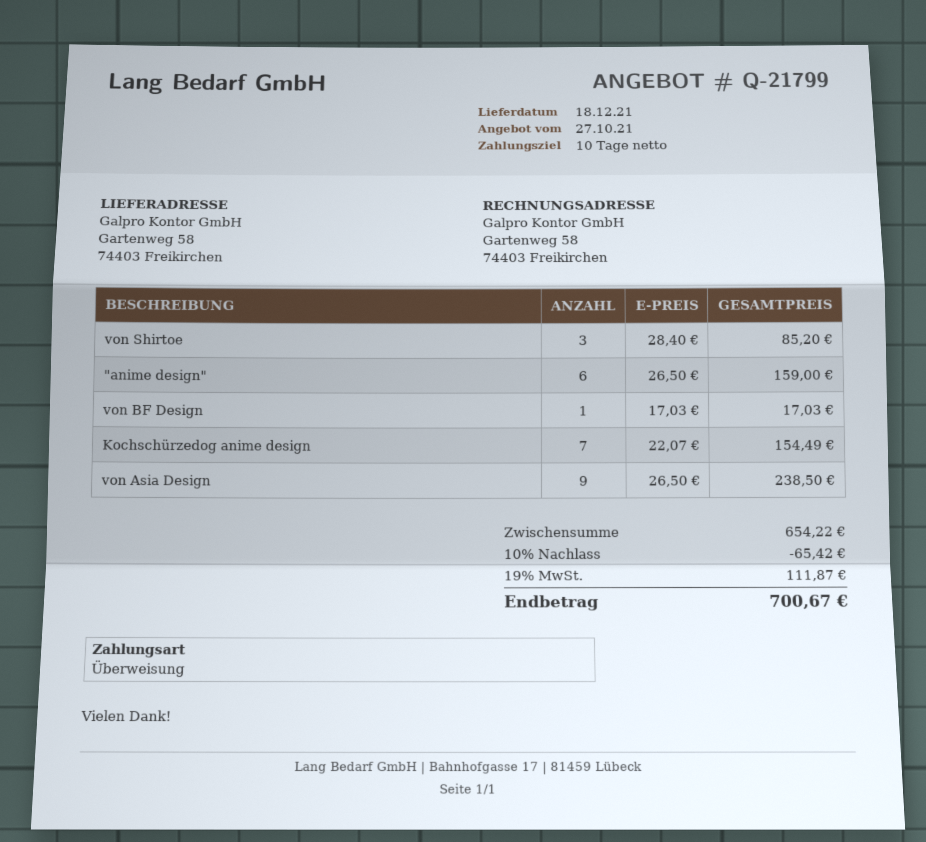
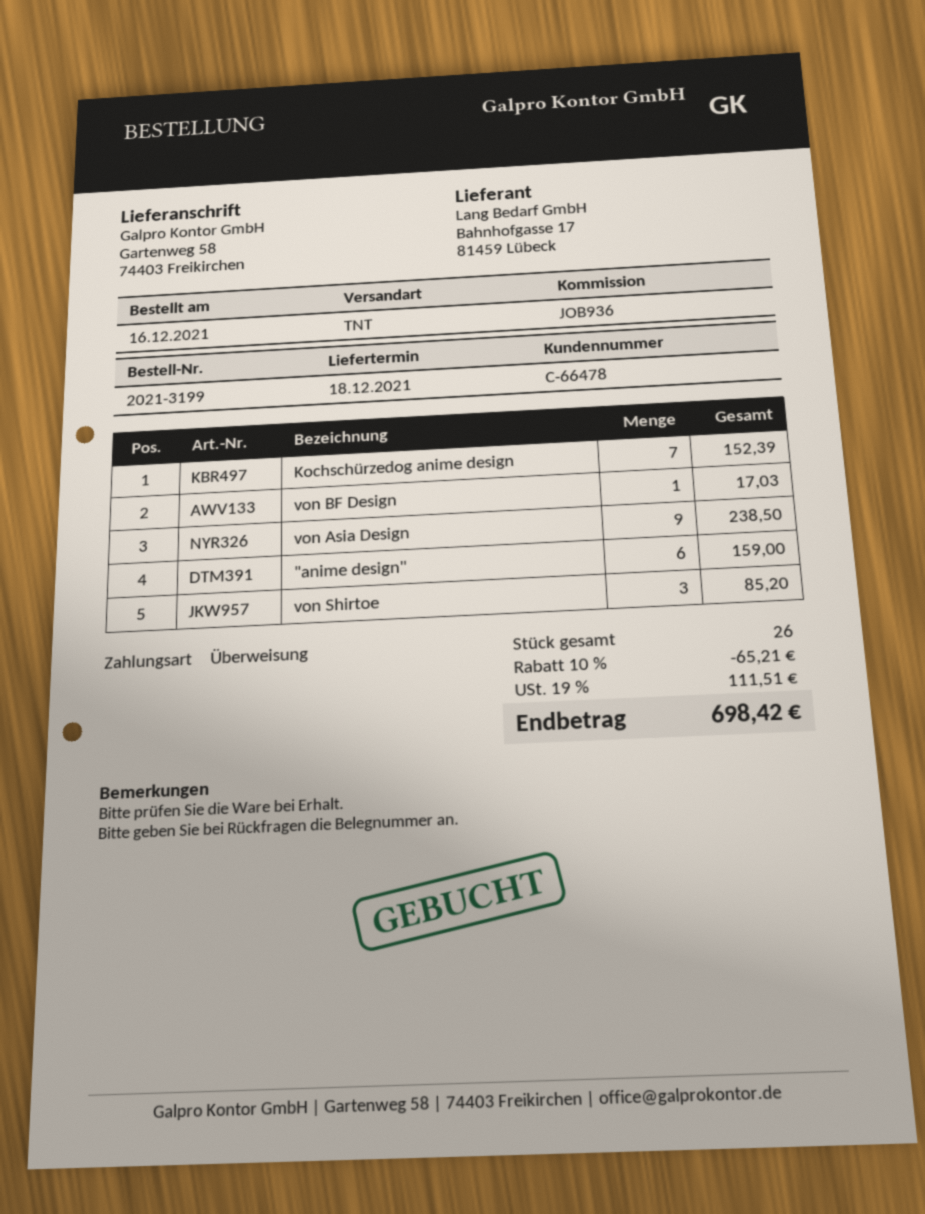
Kochschürzedog anime design: 7 for 154.49 -> 7 for 152.39
discount: 10% = 65.42 -> 10% = 65.21
tax: 19% = 111.87 -> 19% = 111.51
total: 700.67 -> 698.42

